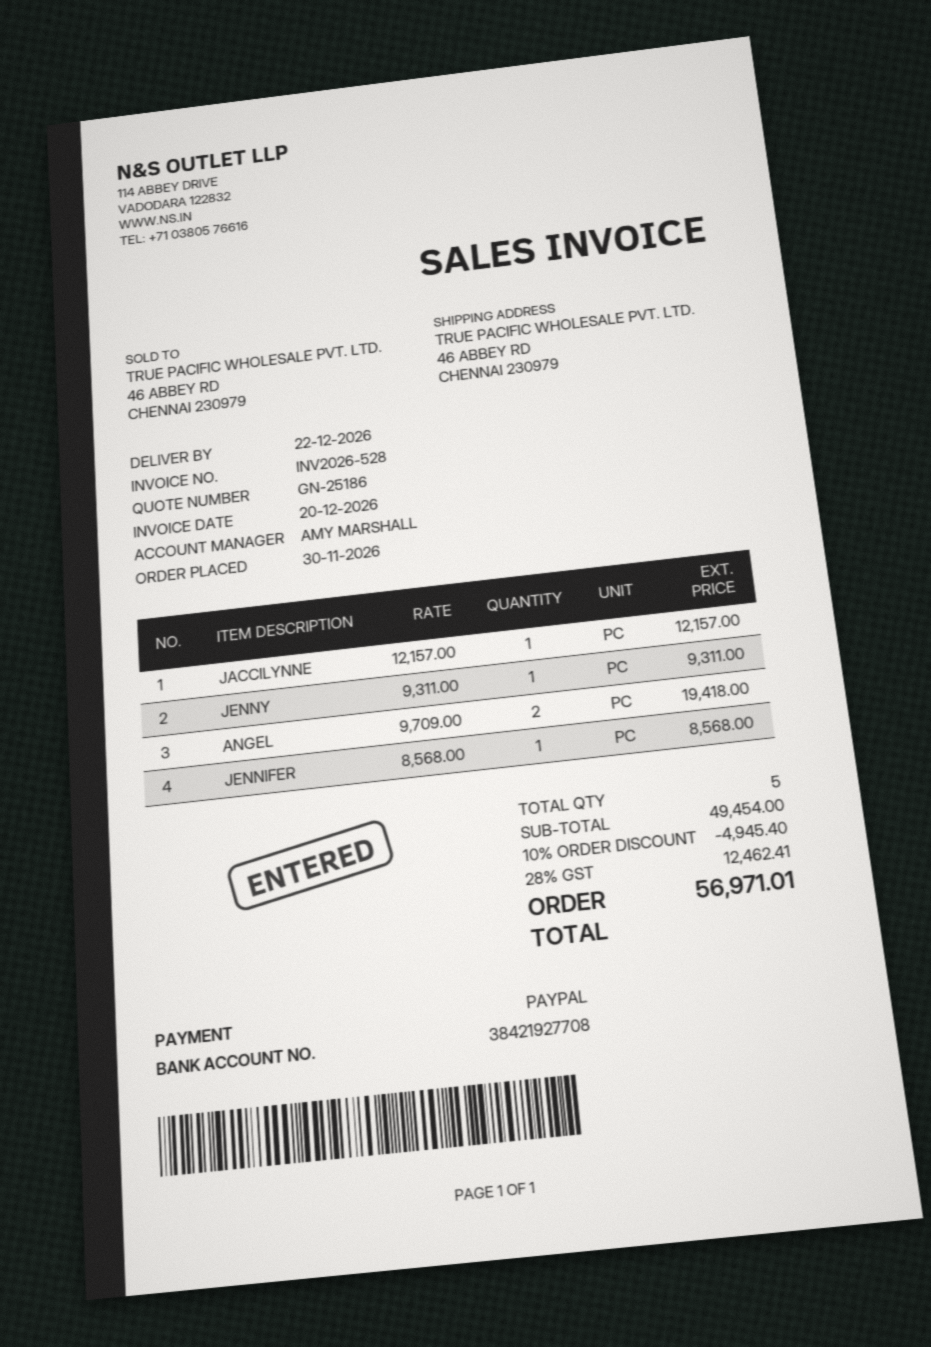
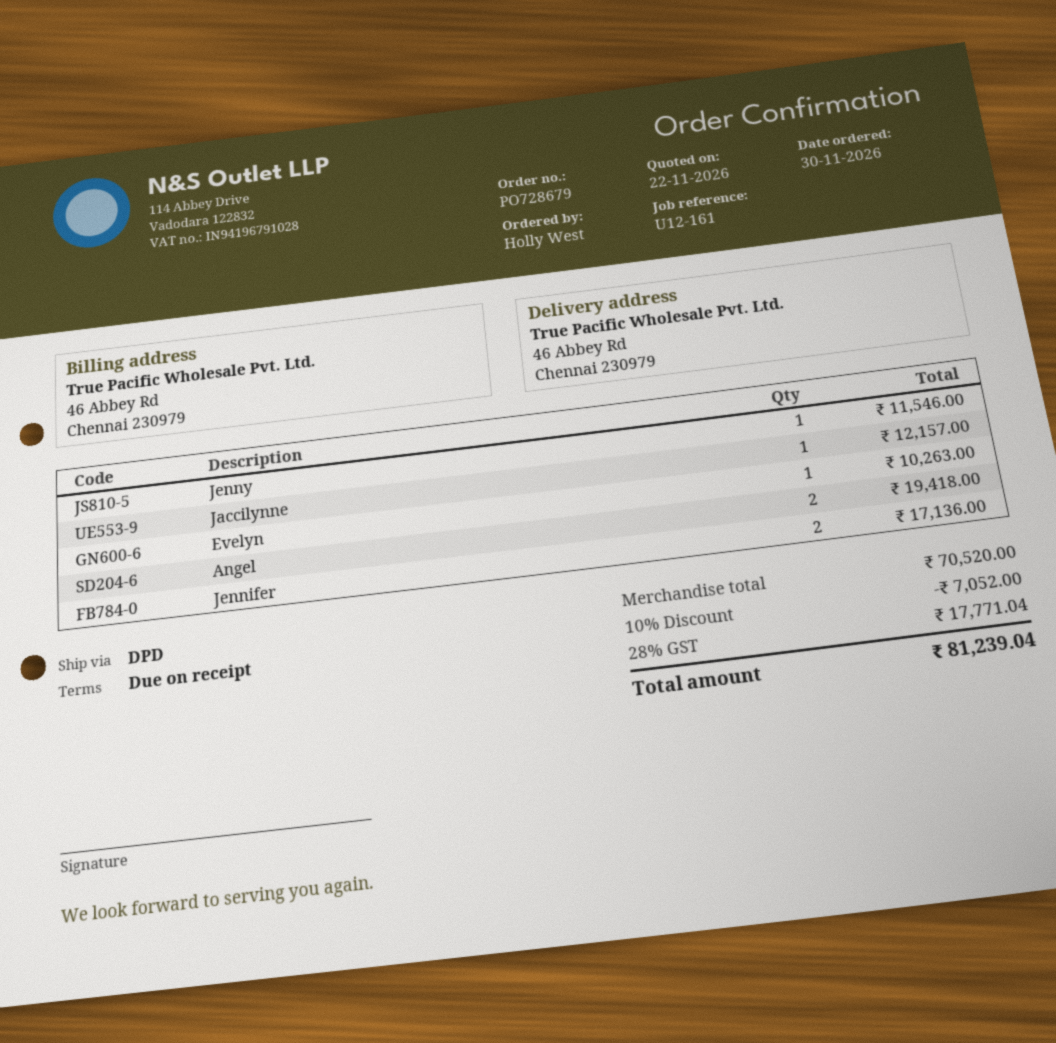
JENNY: 1 for 9311.00 -> 1 for 11546.00
JENNIFER: 1 for 8568.00 -> 2 for 17136.00
Evelyn: none -> 1 for 10263.00
subtotal: 49454.00 -> 70520.00
discount: 10% = 4945.40 -> 10% = 7052.00
tax: 28% = 12462.41 -> 28% = 17771.04
total: 56971.01 -> 81239.04

